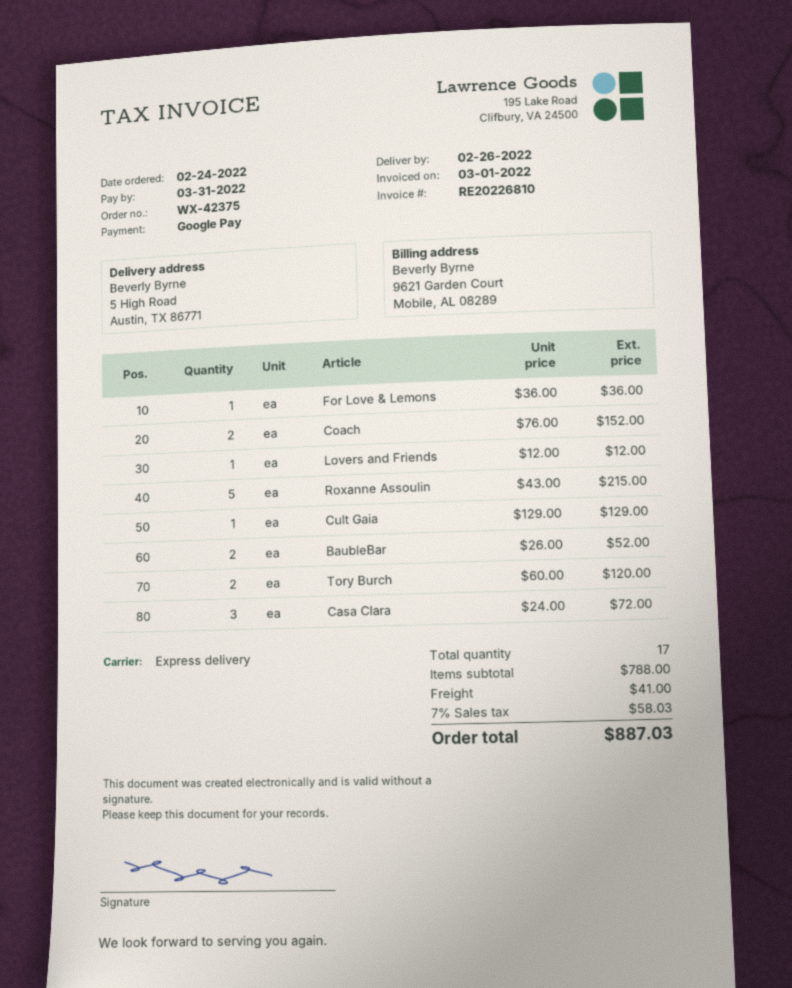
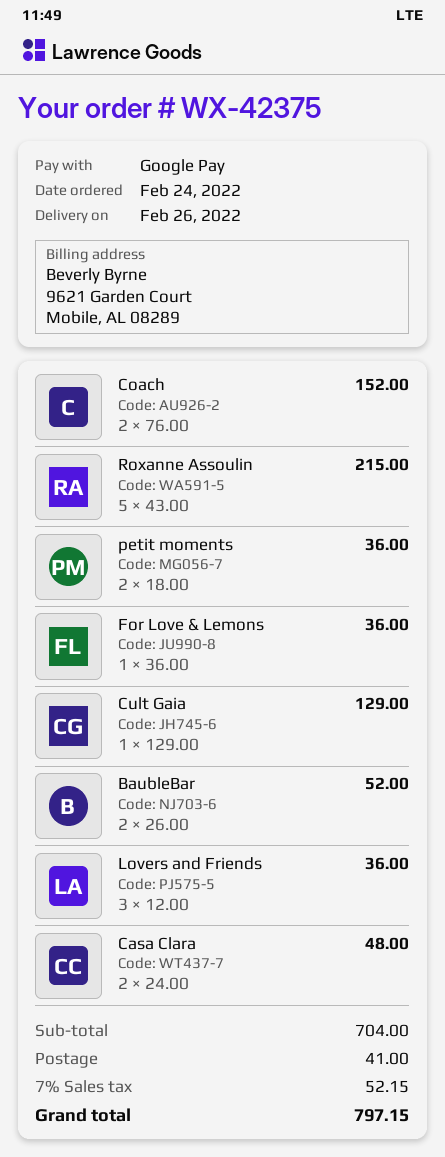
Lovers and Friends: 1 x 12.00 = 12.00 -> 3 x 12.00 = 36.00
Tory Burch: 2 x 60.00 = 120.00 -> none
Casa Clara: 3 x 24.00 = 72.00 -> 2 x 24.00 = 48.00
petit moments: none -> 2 x 18.00 = 36.00
subtotal: 788.00 -> 704.00
tax: 7% = 58.03 -> 7% = 52.15
total: 887.03 -> 797.15

